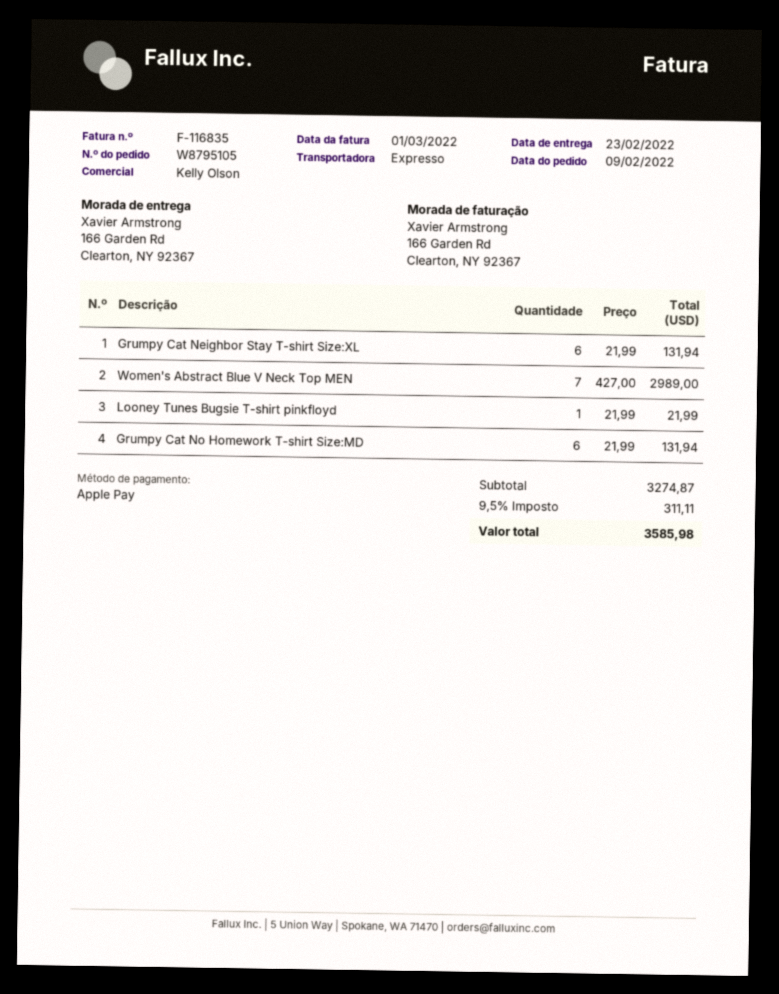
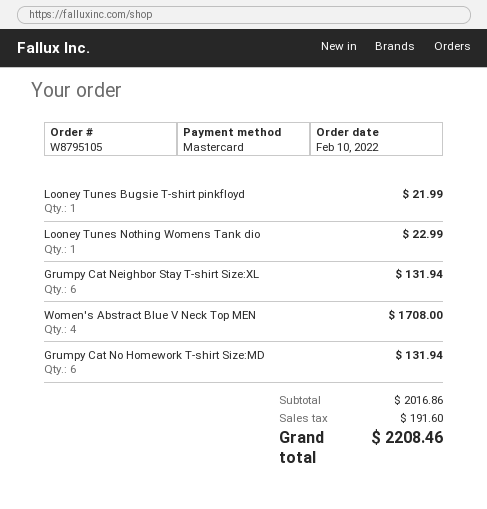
order date: 2022-02-09 -> 2022-02-10
payment method: Apple Pay -> Mastercard
Women's Abstract Blue V Neck Top MEN: 7 for 2989.00 -> 4 for 1708.00
Looney Tunes Nothing Womens Tank dio: none -> 1 for 22.99
subtotal: 3274.87 -> 2016.86
tax: 311.11 -> 191.60
total: 3585.98 -> 2208.46

